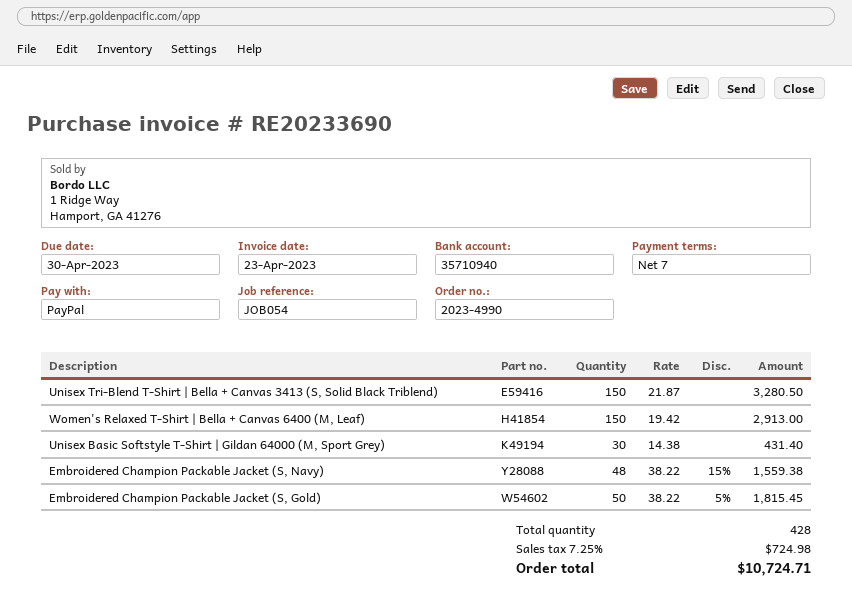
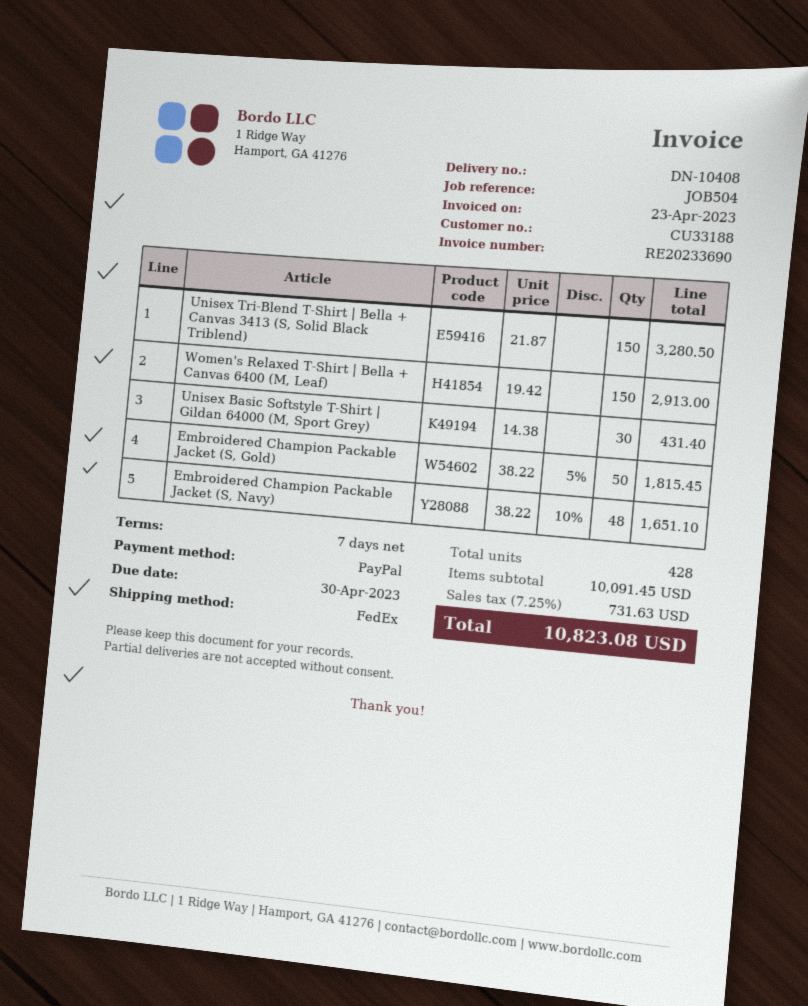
reference: JOB054 -> JOB504
Embroidered Champion Packable Jacket (S, Navy): 48 x 38.22 - 15% = 1559.38 -> 48 x 38.22 - 10% = 1651.10
tax: 7.25% = 724.98 -> 7.25% = 731.63
total: 10724.71 -> 10823.08

